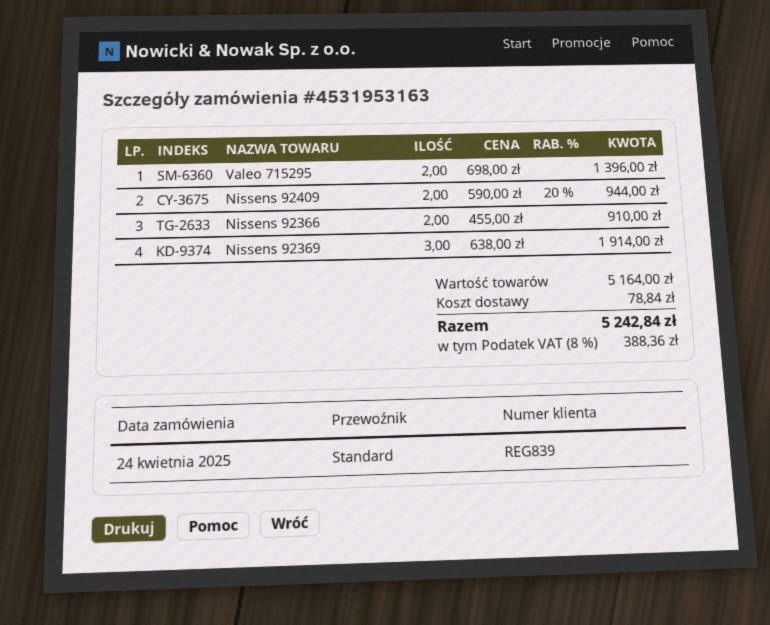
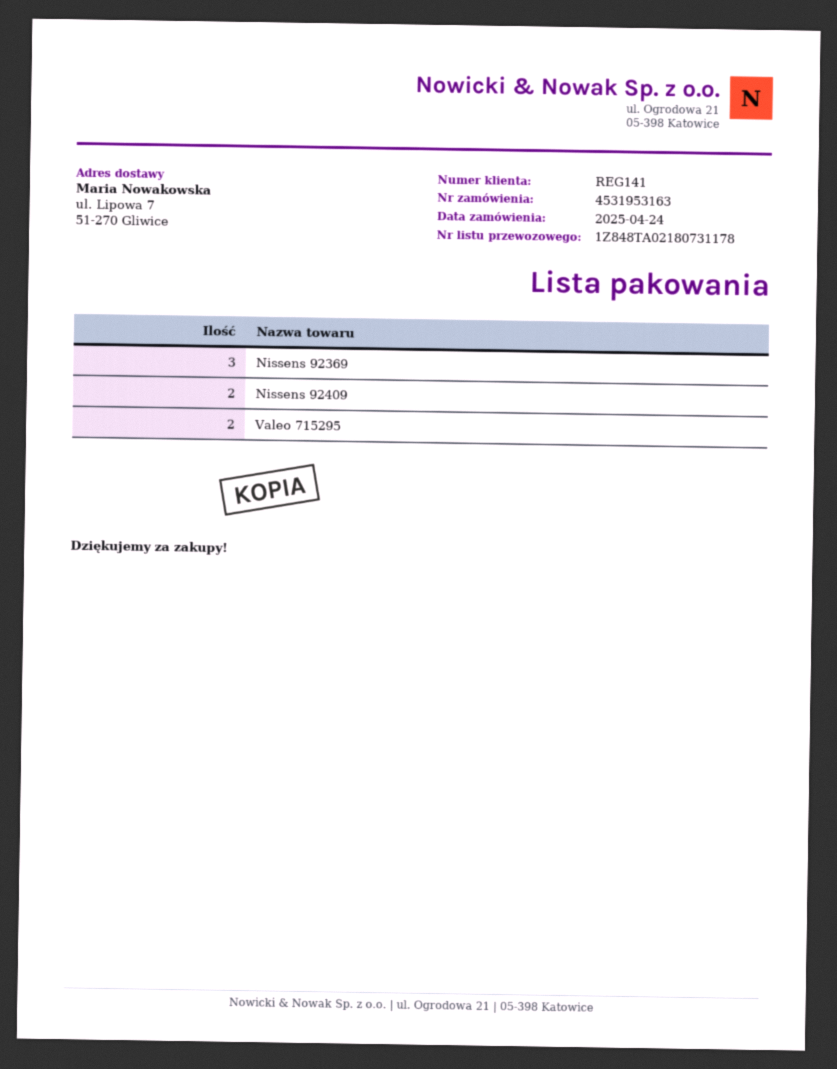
customer number: REG839 -> REG141
Nissens 92366: 2 -> none

